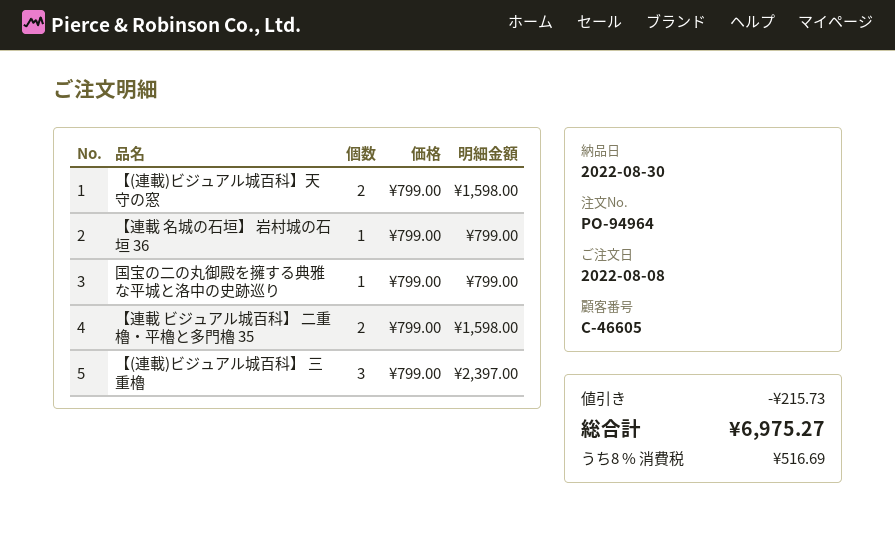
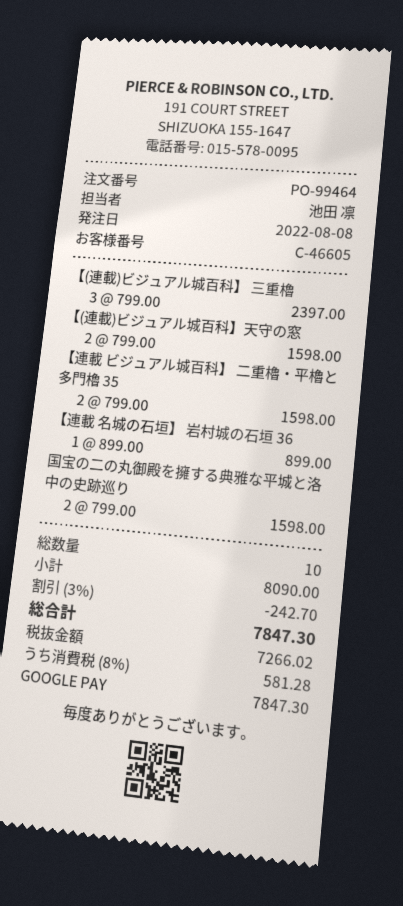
order number: PO-94964 -> PO-99464
【連載 名城の石垣】 岩村城の石垣 36: 1 x 799.00 = 799.00 -> 1 x 899.00 = 899.00
国宝の二の丸御殿を擁する典雅な平城と洛中の史跡巡り: 1 x 799.00 = 799.00 -> 2 x 799.00 = 1598.00
discount: 215.73 -> 242.70
tax: 8% = 516.69 -> 8% = 581.28
total: 6975.27 -> 7847.30

